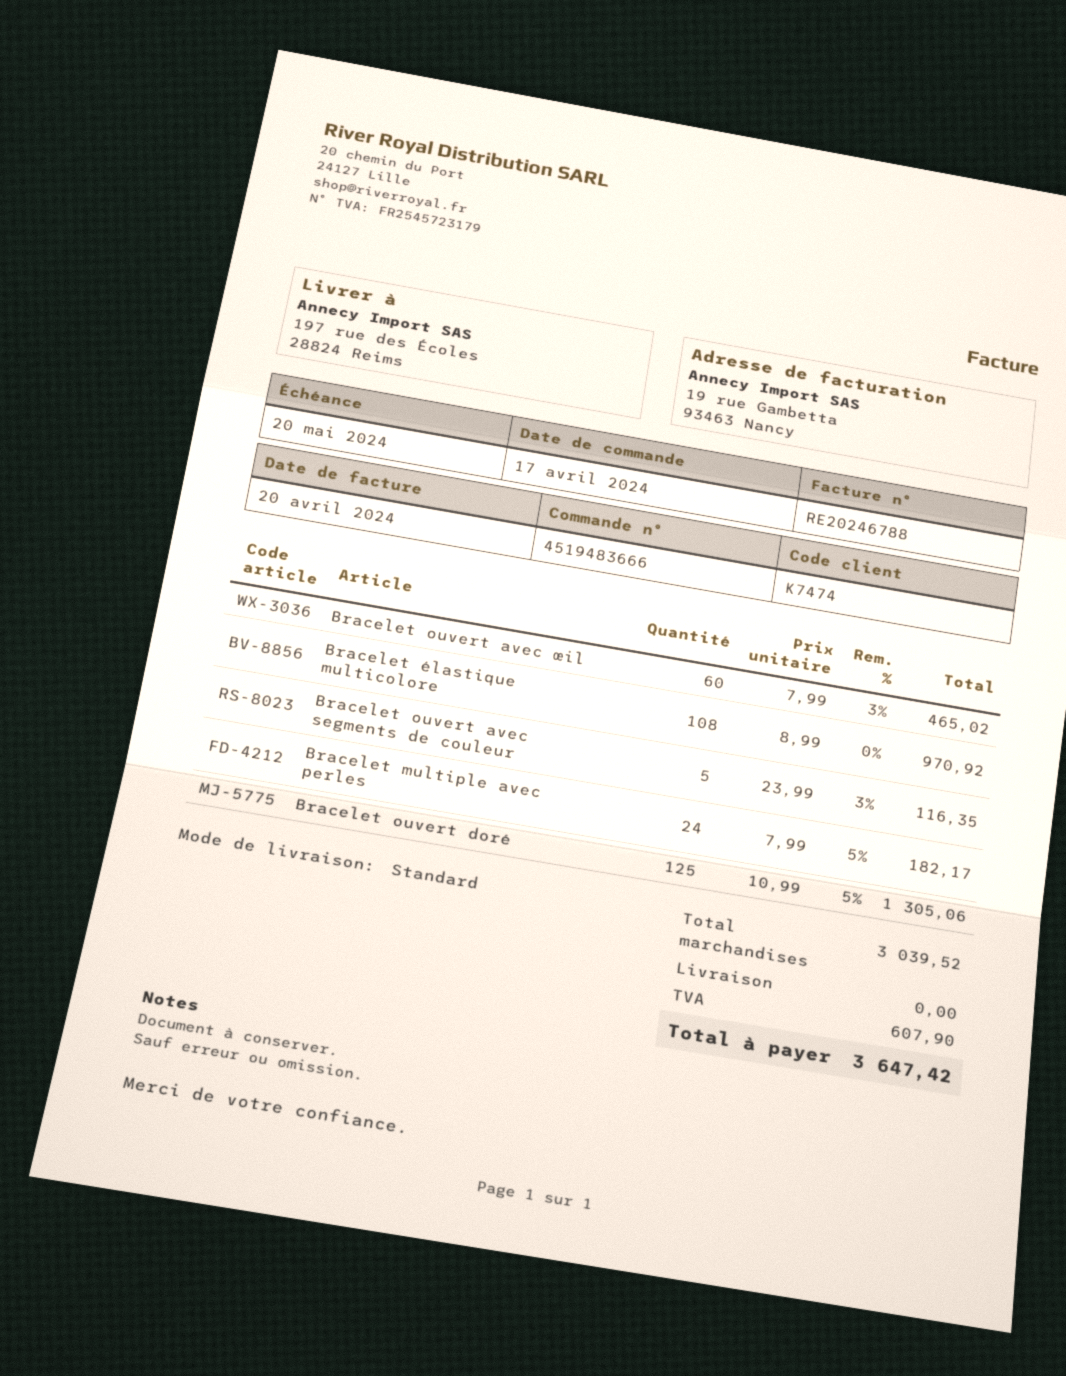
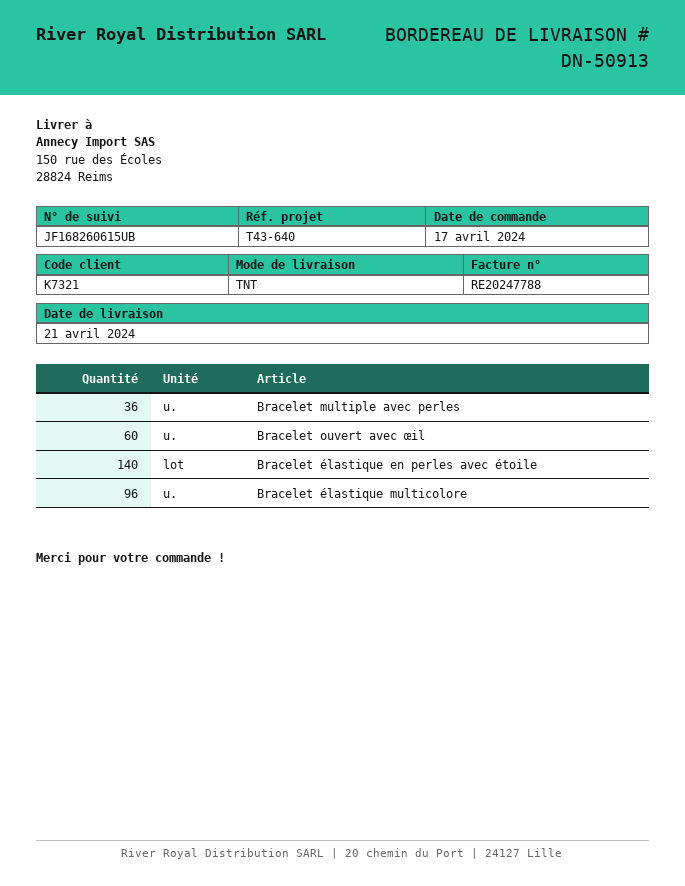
invoice number: RE20246788 -> RE20247788
customer number: K7474 -> K7321
shipping method: standard -> TNT
ship to: 197 rue des Écoles, 28824 Reims -> 150 rue des Écoles, 28824 Reims
Bracelet élastique multicolore: 108 -> 96
Bracelet ouvert avec segments de couleur: 5 -> none
Bracelet multiple avec perles: 24 -> 36
Bracelet ouvert doré: 125 -> none
Bracelet élastique en perles avec étoile: none -> 140

